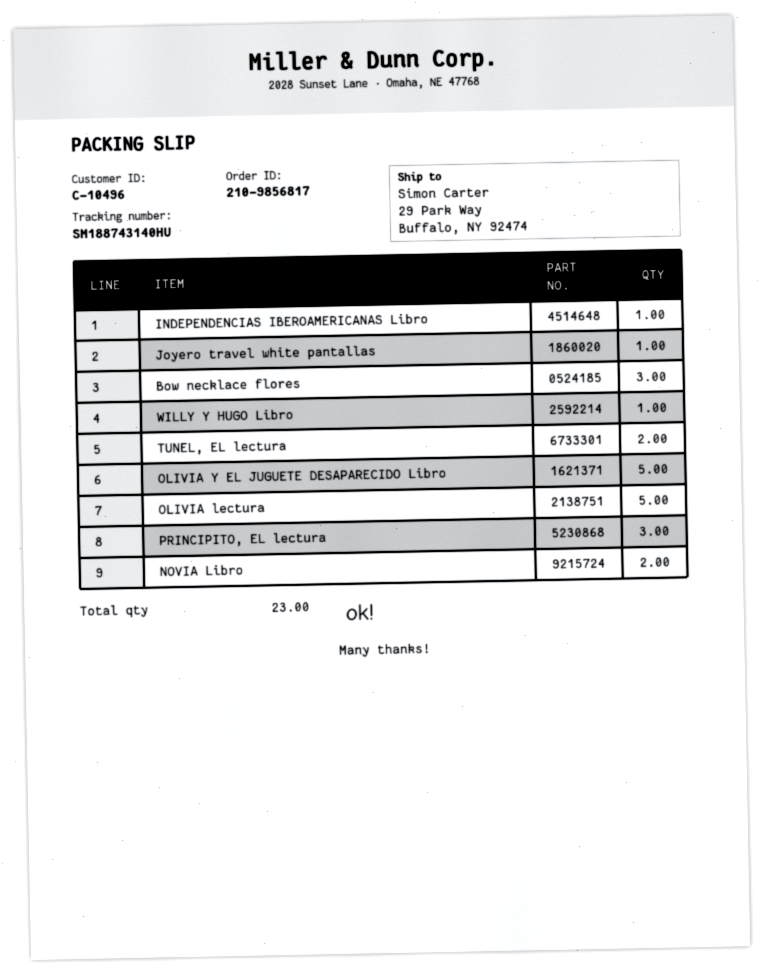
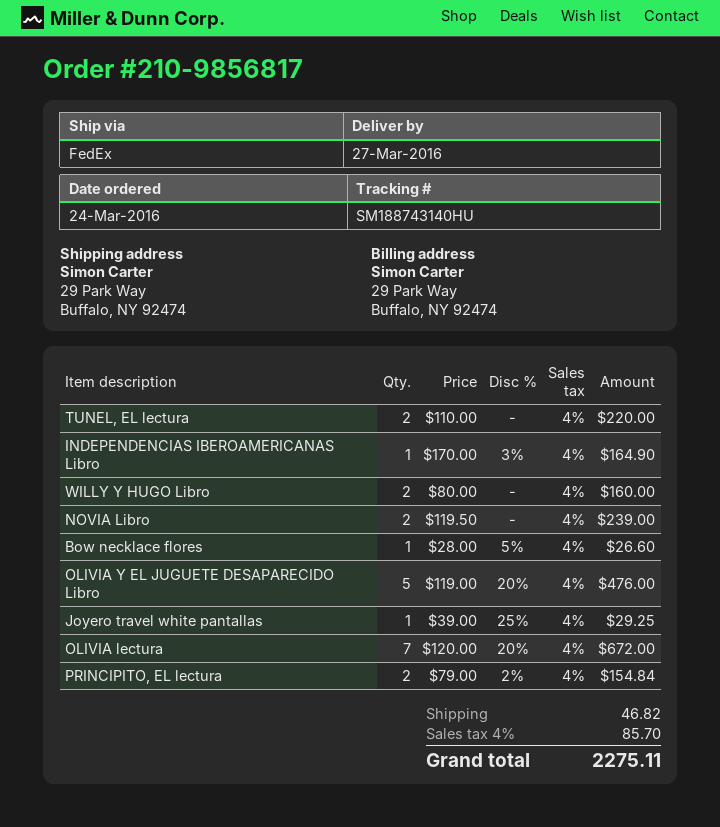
Bow necklace flores: 3 -> 1
WILLY Y HUGO Libro: 1 -> 2
OLIVIA lectura: 5 -> 7
PRINCIPITO, EL lectura: 3 -> 2

